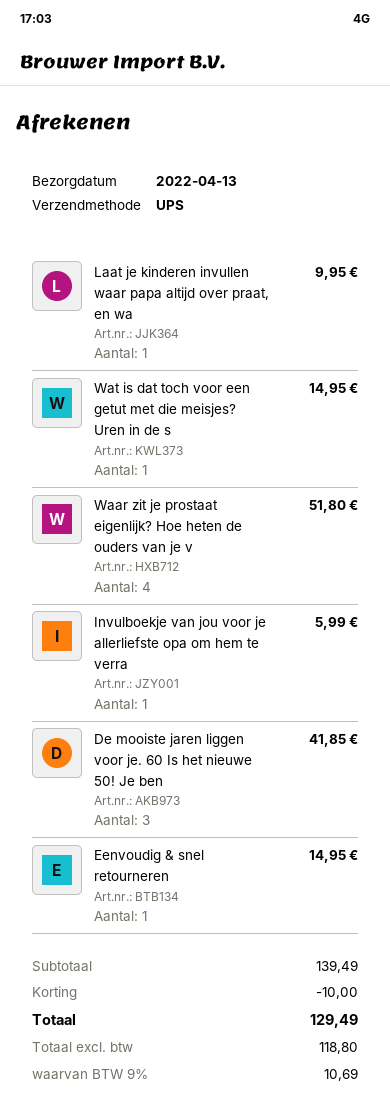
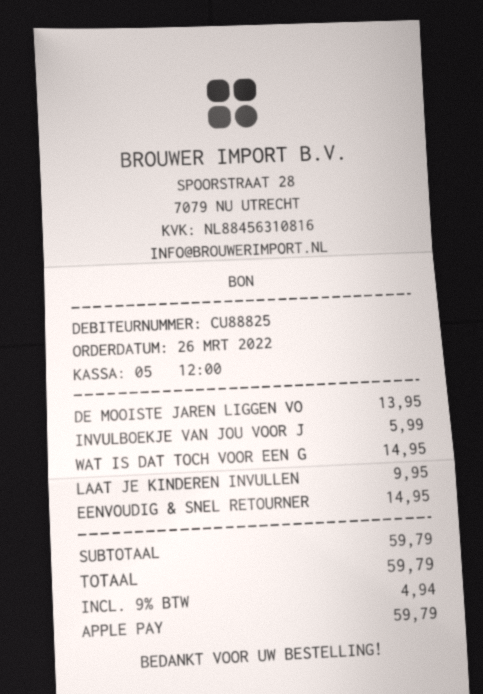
Waar zit je prostaat eigenlijk? Hoe heten de ouders van je v: 4 for 51.80 -> none
De mooiste jaren liggen voor je. 60 Is het nieuwe 50! Je ben: 3 for 41.85 -> 1 for 13.95
subtotal: 139.49 -> 59.79
discount: 10.00 -> none
tax: 9% = 10.69 -> 9% = 4.94
total: 129.49 -> 59.79

